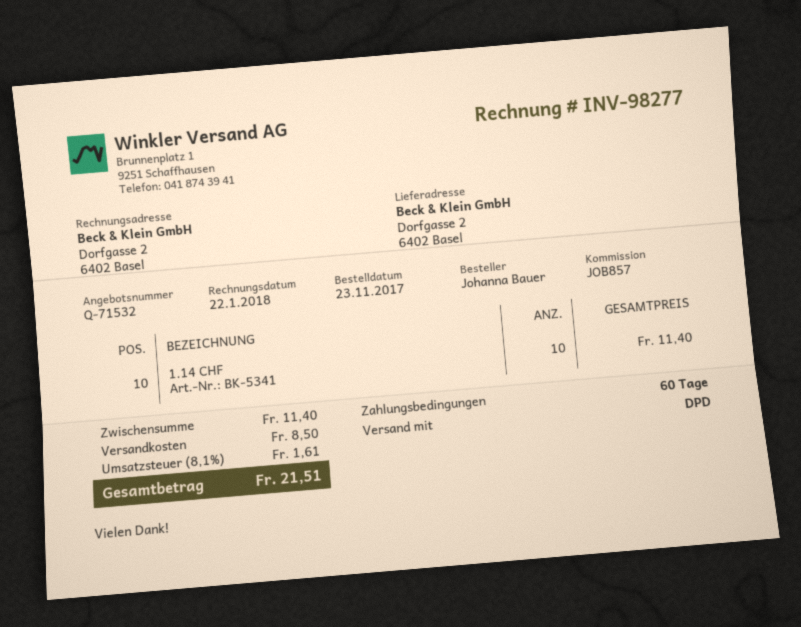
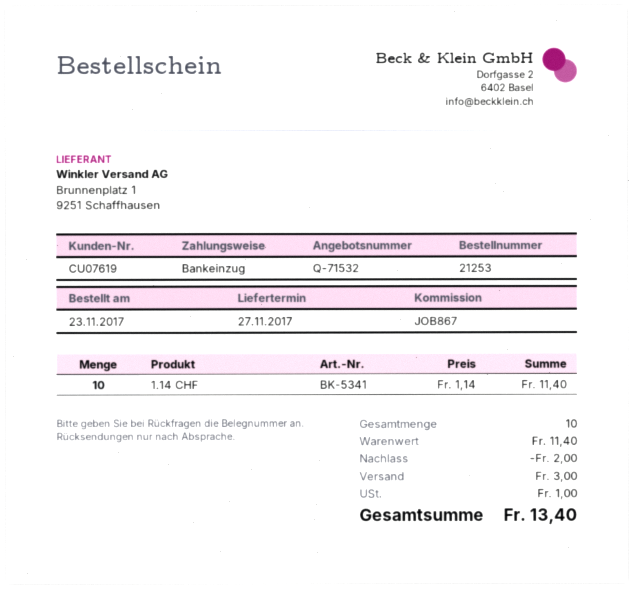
reference: JOB857 -> JOB867
discount: none -> 2.00
shipping: 8.50 -> 3.00
tax: 1.61 -> 1.00
total: 21.51 -> 13.40

